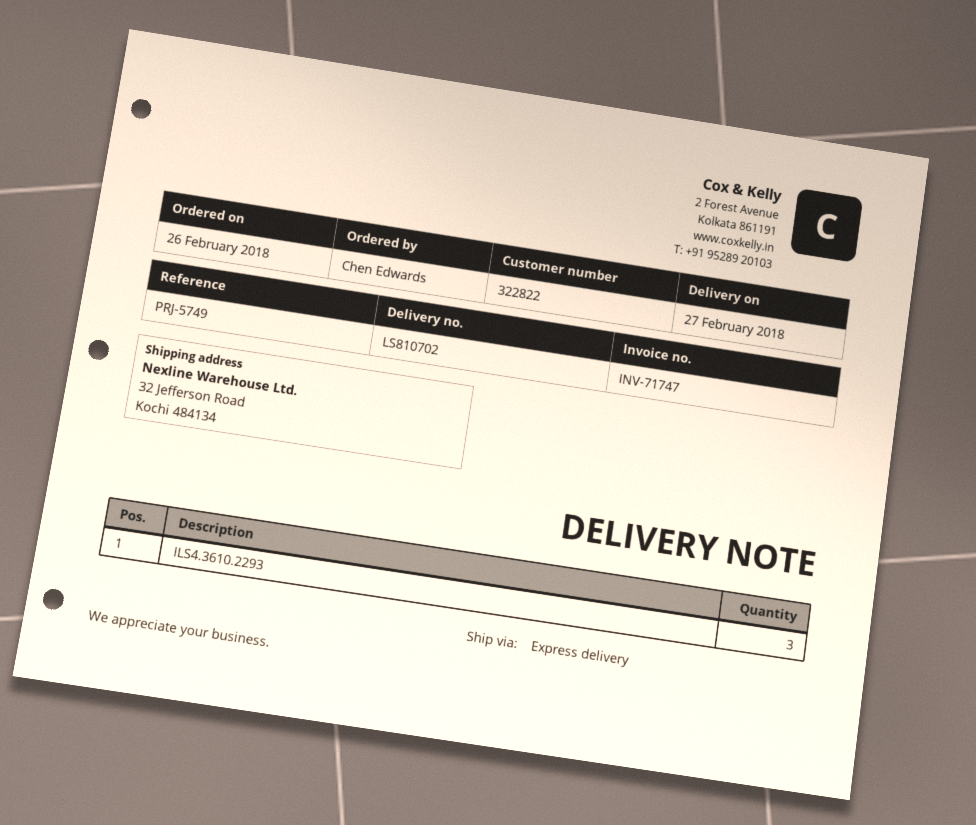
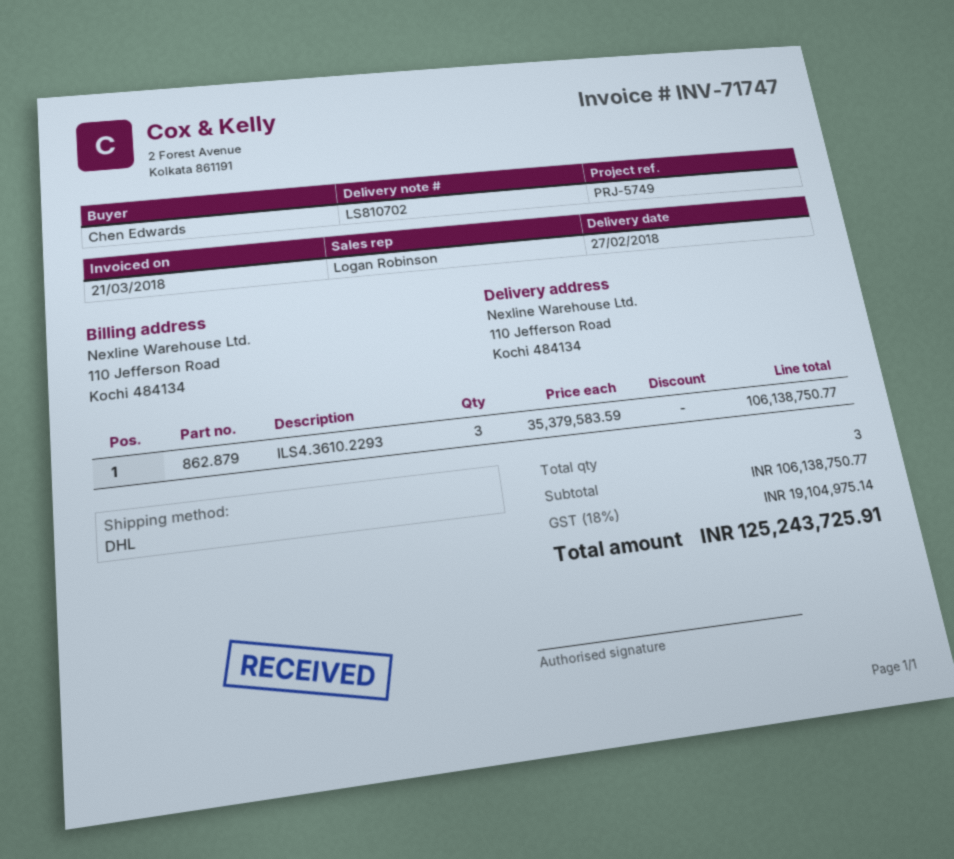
shipping method: express -> DHL
ship to: 32 Jefferson Road, Kochi 484134 -> 110 Jefferson Road, Kochi 484134

